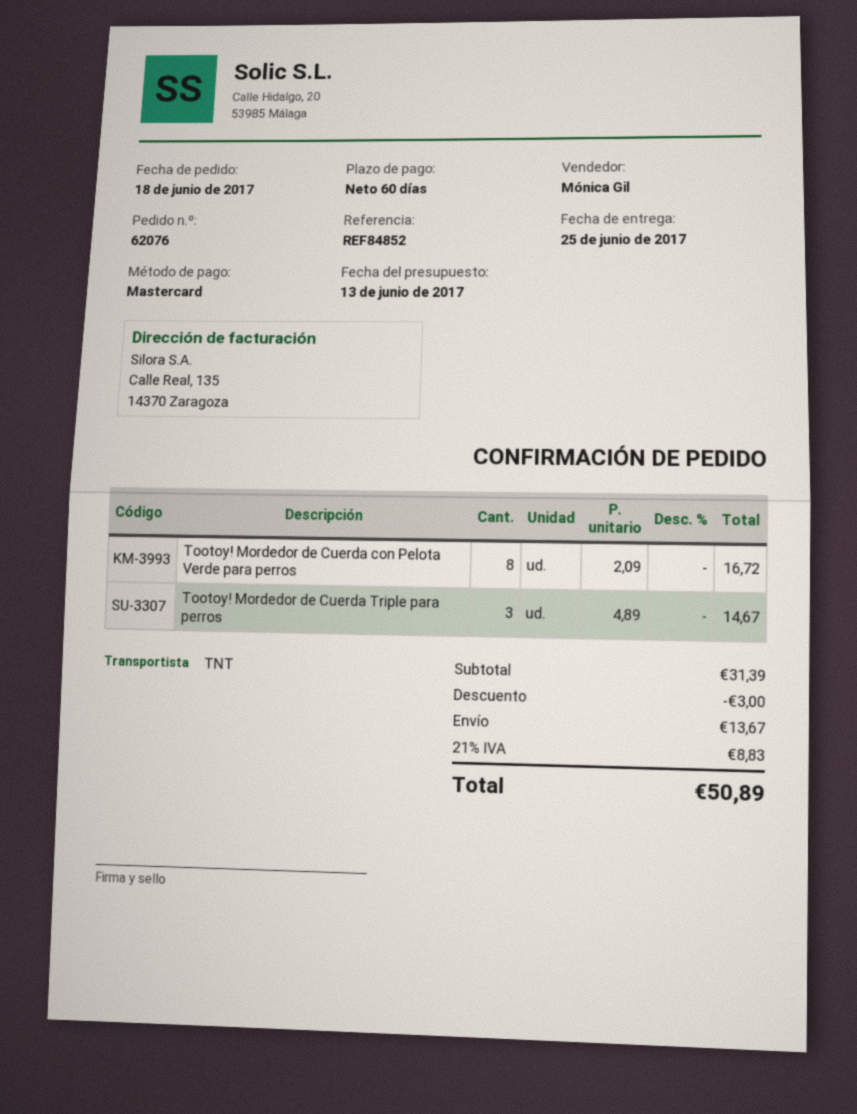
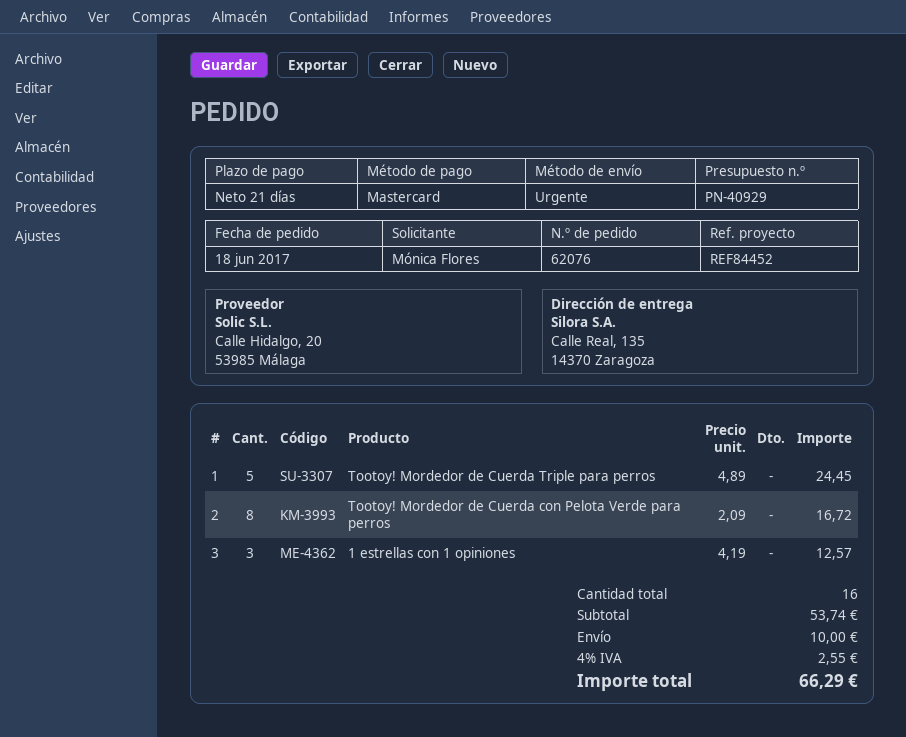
payment terms: 60 days -> 21 days
reference: REF84852 -> REF84452
shipping method: TNT -> express
Tootoy! Mordedor de Cuerda Triple para perros: 3 x 4.89 = 14.67 -> 5 x 4.89 = 24.45
1 estrellas con 1 opiniones: none -> 3 x 4.19 = 12.57
subtotal: 31.39 -> 53.74
discount: 3.00 -> none
shipping: 13.67 -> 10.00
tax: 21% = 8.83 -> 4% = 2.55
total: 50.89 -> 66.29

